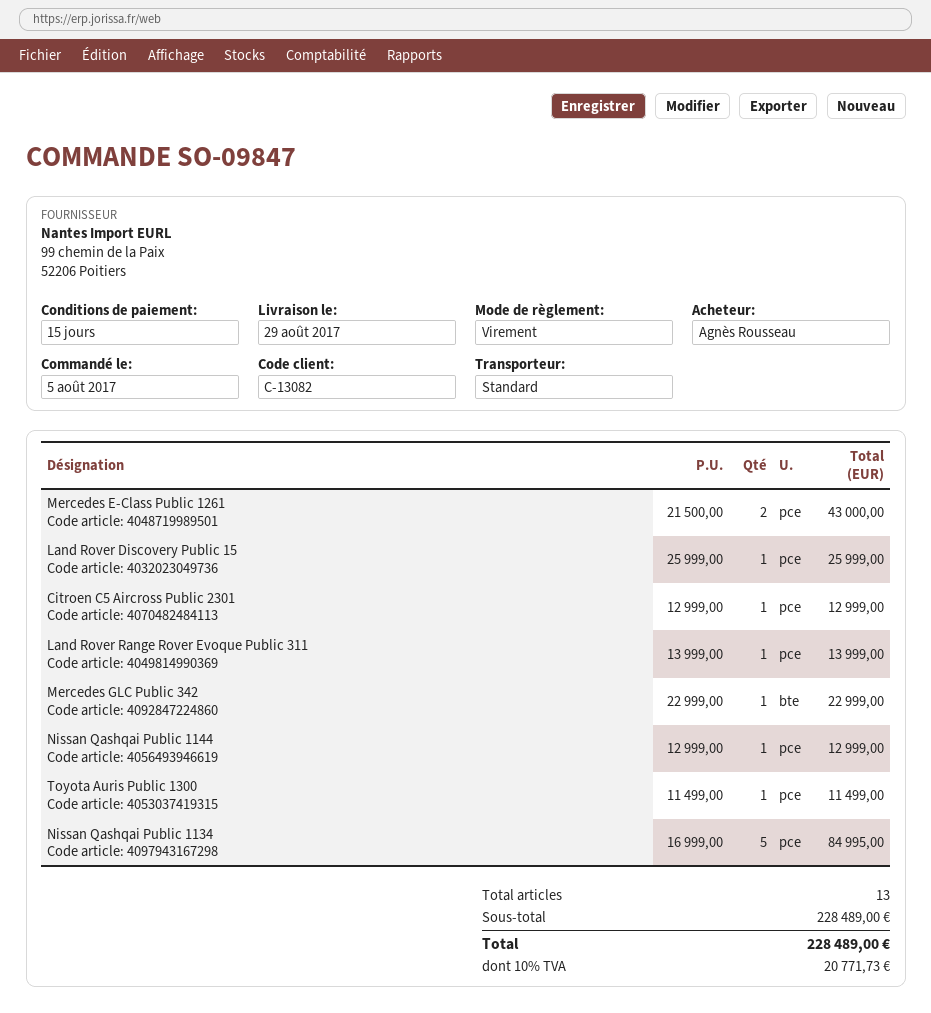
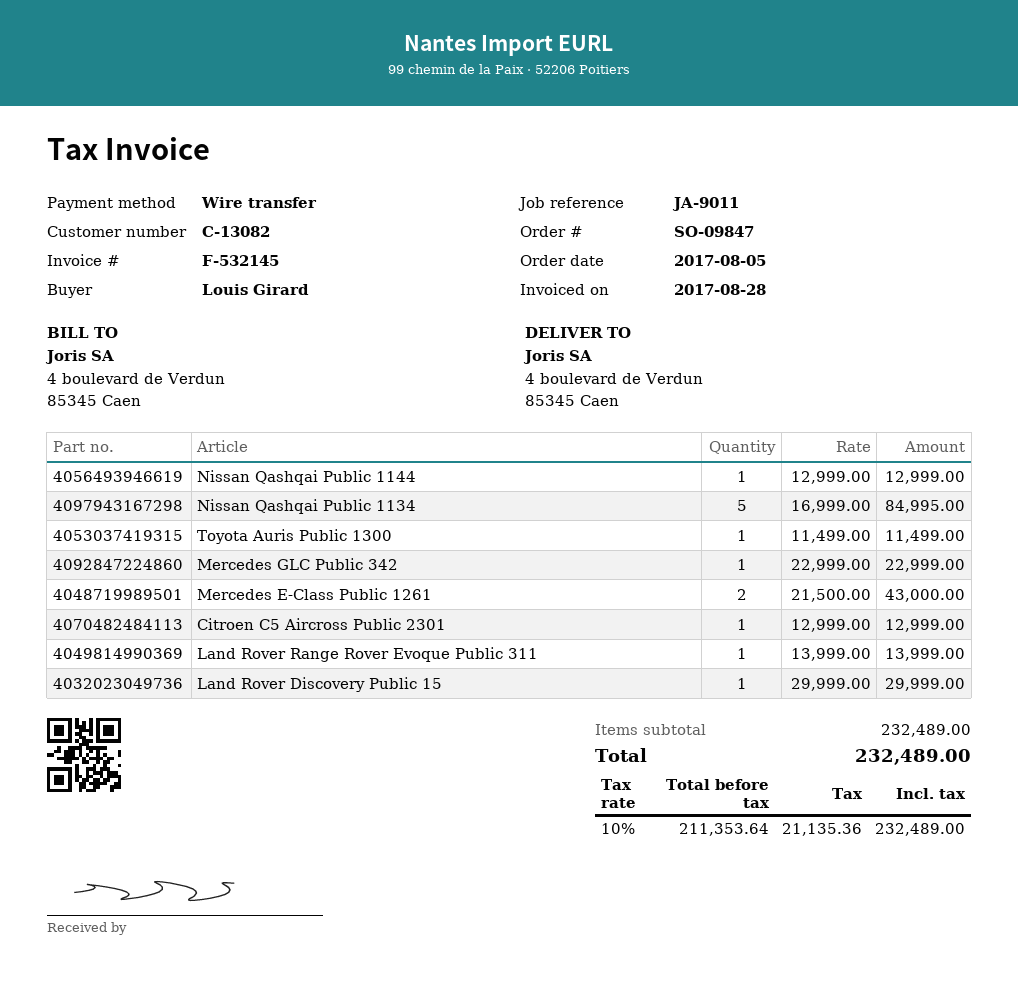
ordered by: Agnès Rousseau -> Louis Girard
Land Rover Discovery Public 15: 1 x 25999.00 = 25999.00 -> 1 x 29999.00 = 29999.00
subtotal: 228489.00 -> 232489.00
tax: 10% = 20771.73 -> 10% = 21135.36
total: 228489.00 -> 232489.00

